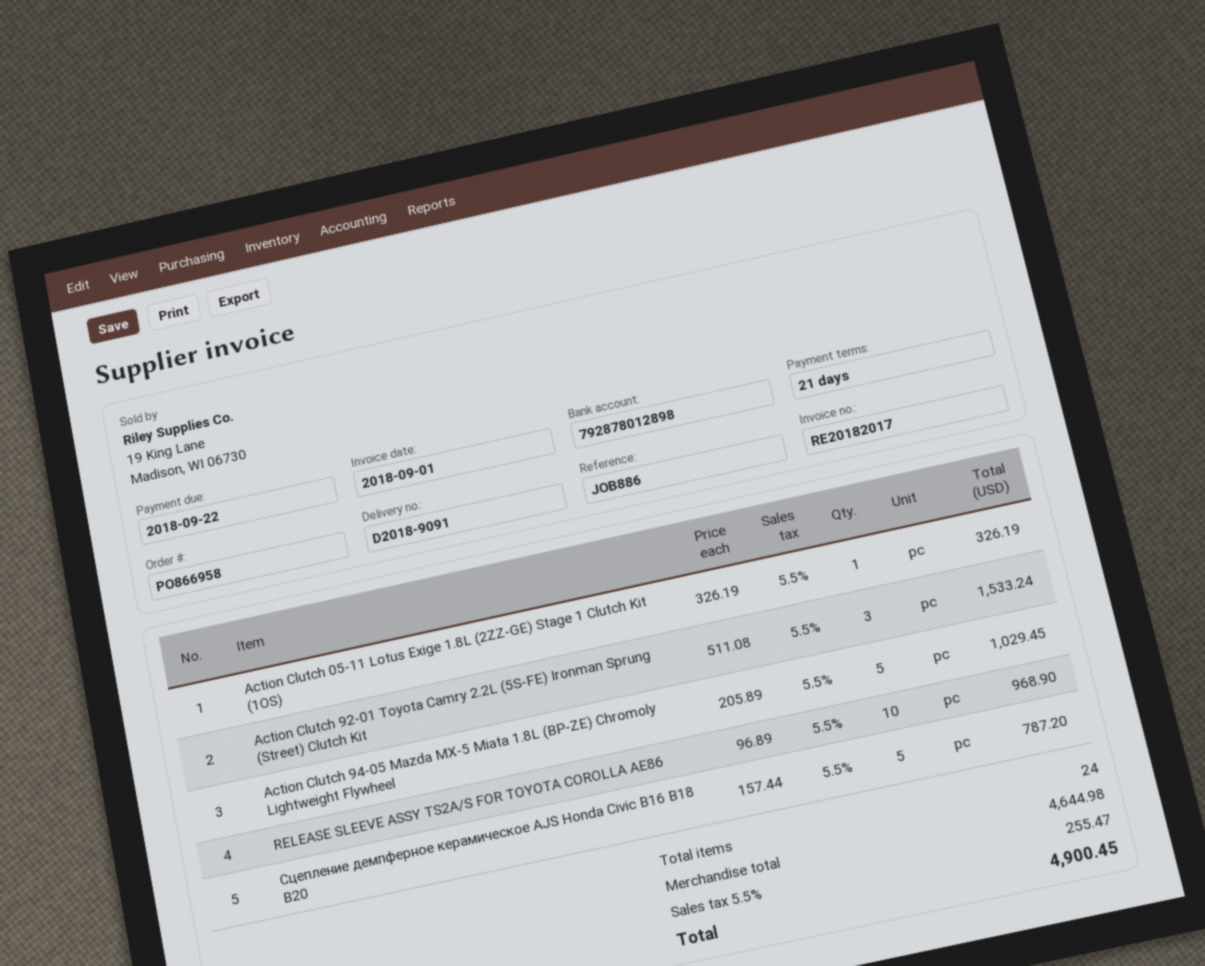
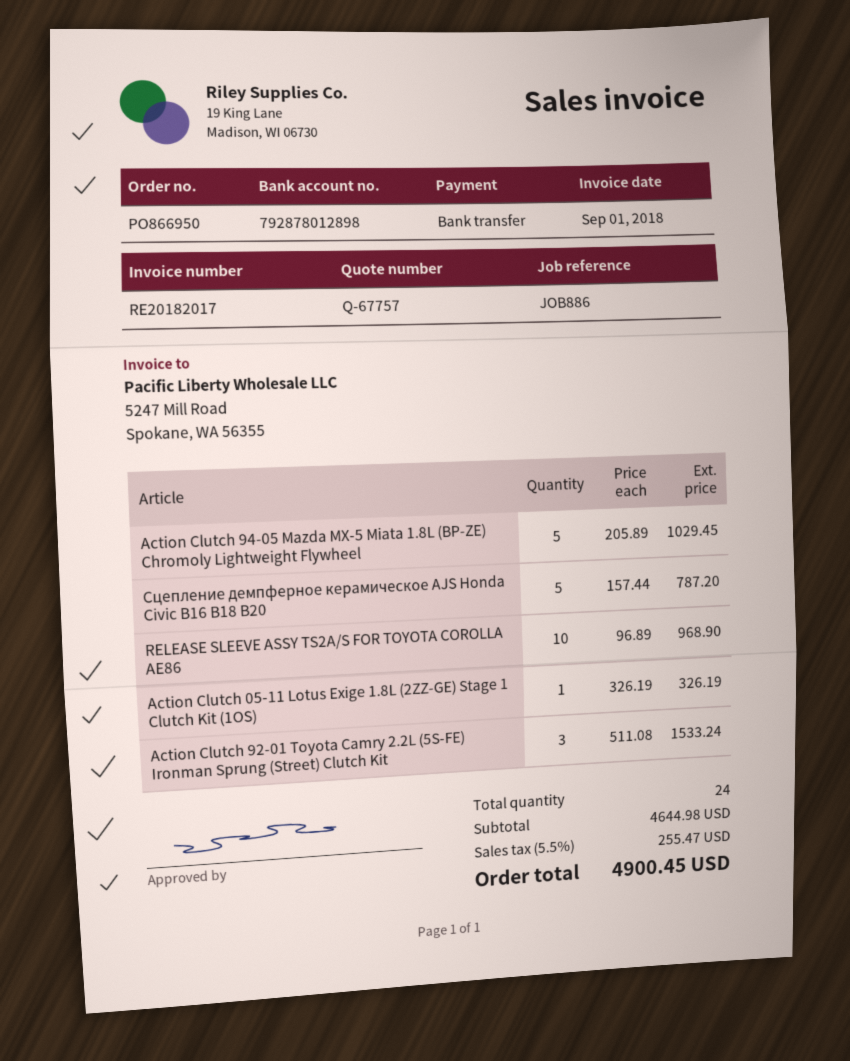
order number: PO866958 -> PO866950

